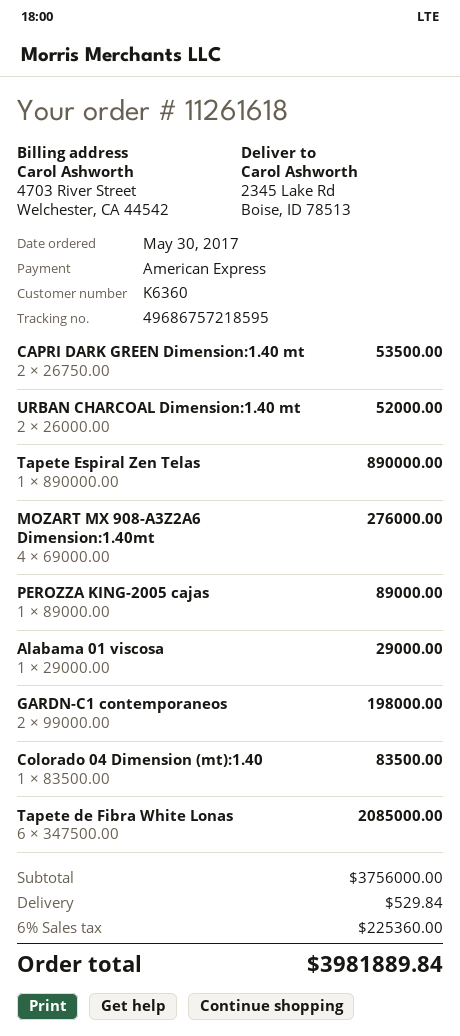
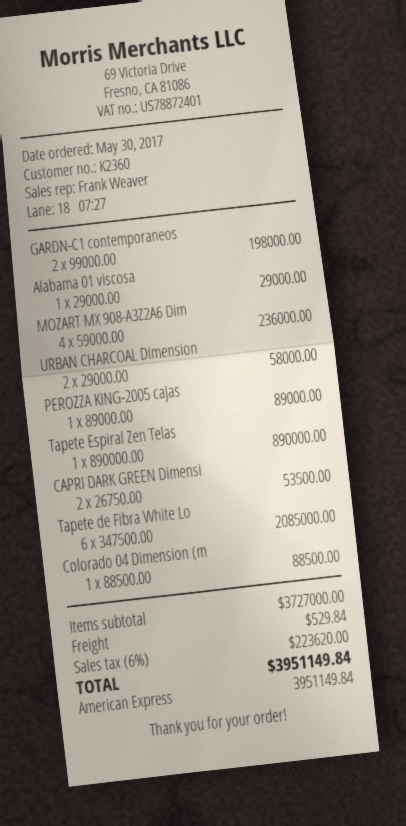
customer number: K6360 -> K2360
URBAN CHARCOAL Dimension:1.40 mt: 2 x 26000.00 = 52000.00 -> 2 x 29000.00 = 58000.00
MOZART MX 908-A3Z2A6 Dimension:1.40mt: 4 x 69000.00 = 276000.00 -> 4 x 59000.00 = 236000.00
Colorado 04 Dimension (mt):1.40: 1 x 83500.00 = 83500.00 -> 1 x 88500.00 = 88500.00
subtotal: 3756000.00 -> 3727000.00
tax: 6% = 225360.00 -> 6% = 223620.00
total: 3981889.84 -> 3951149.84

